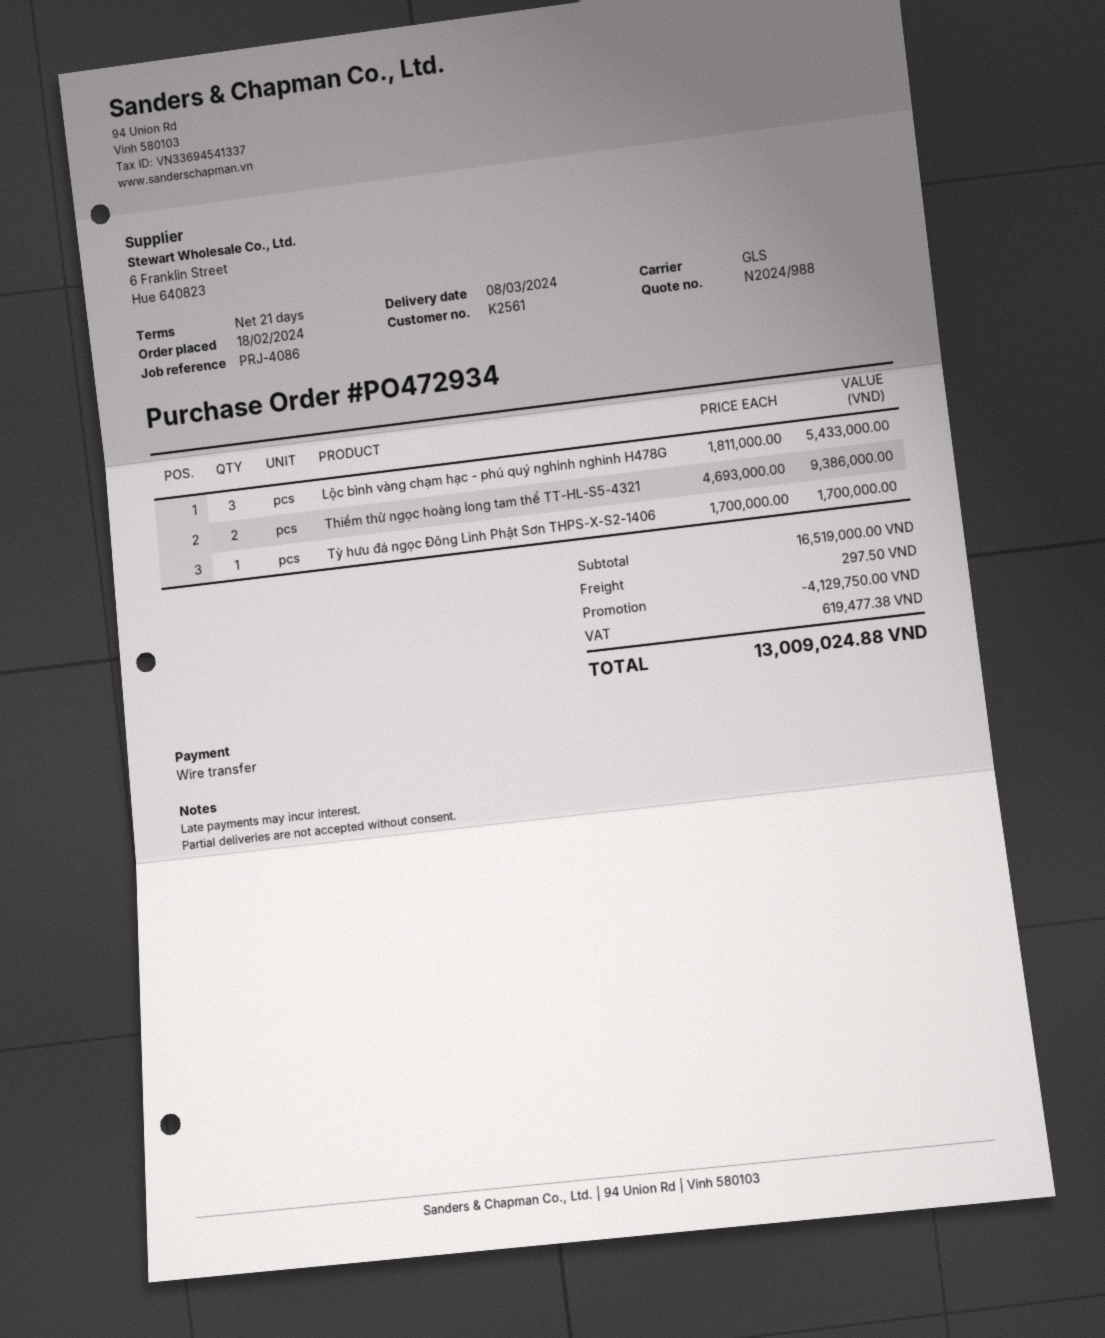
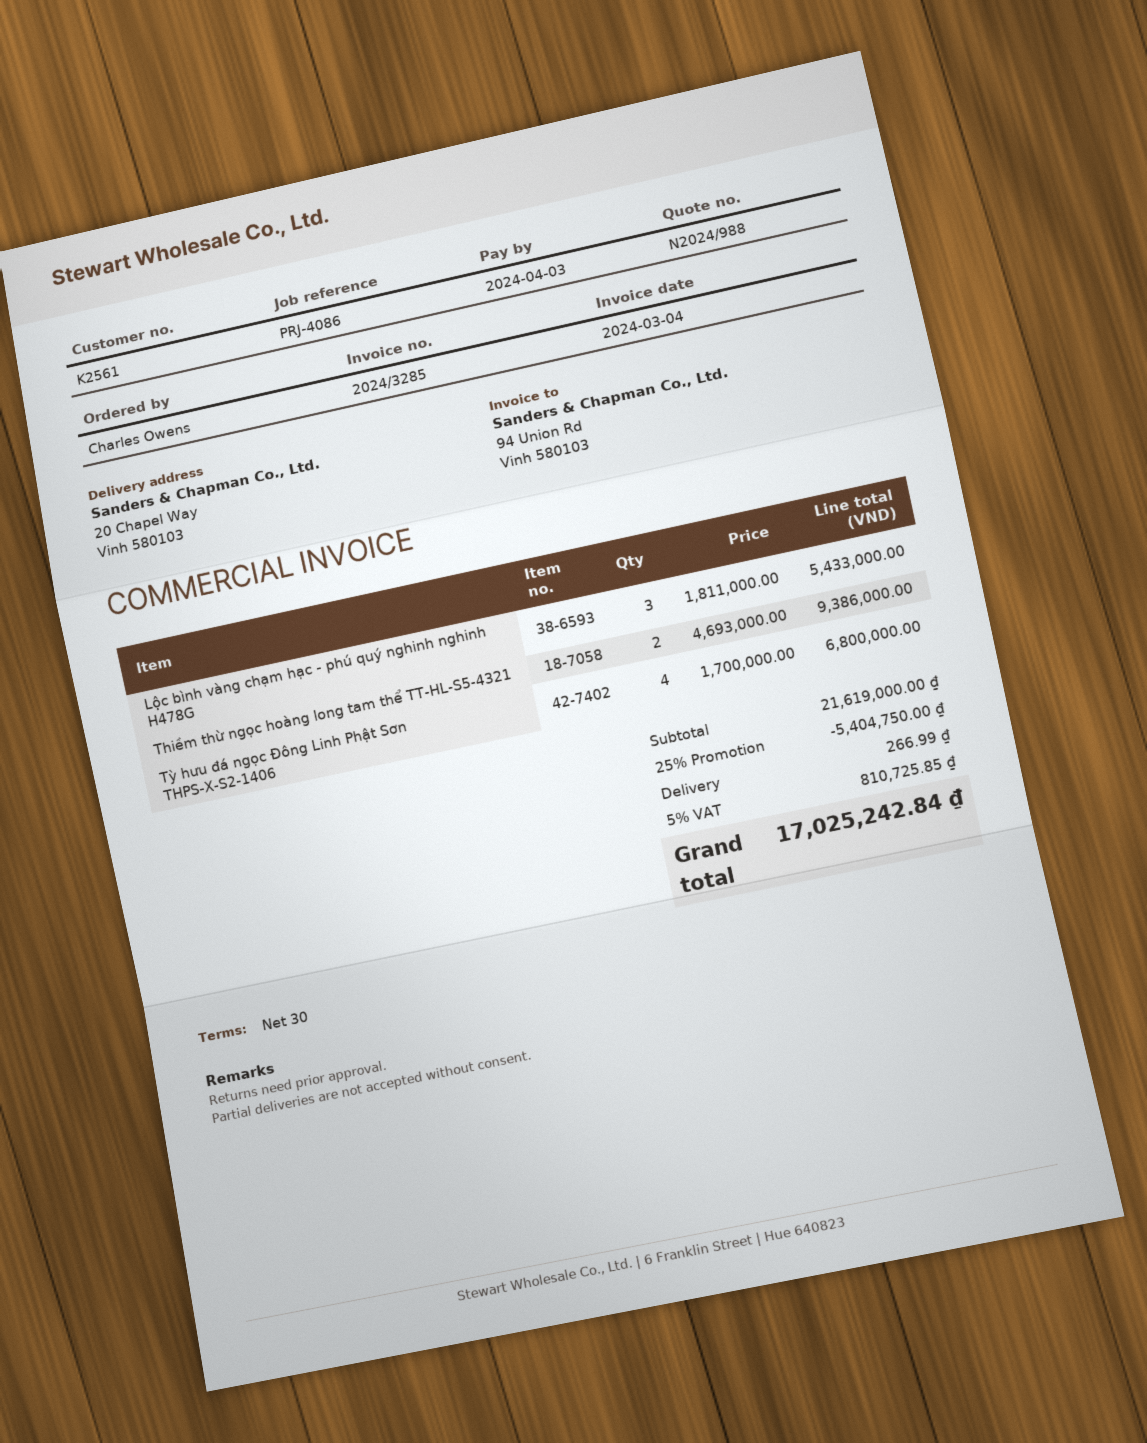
payment terms: 21 days -> 30 days
Tỳ hưu đá ngọc Đông Linh Phật Sơn THPS-X-S2-1406: 1 x 1700000.00 = 1700000.00 -> 4 x 1700000.00 = 6800000.00
subtotal: 16519000.00 -> 21619000.00
discount: 4129750.00 -> 5404750.00
shipping: 297.50 -> 266.99
tax: 619477.38 -> 810725.85
total: 13009024.88 -> 17025242.84

